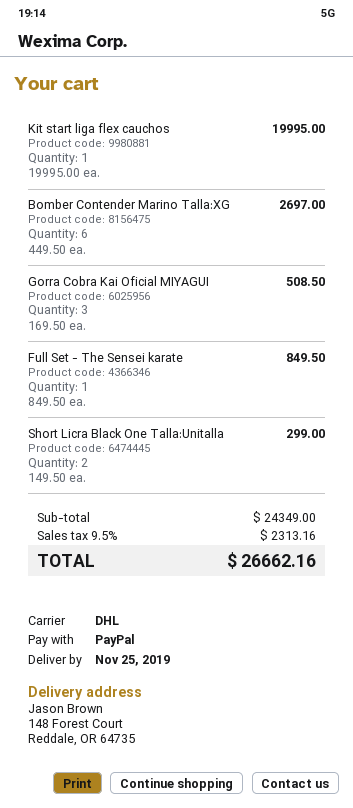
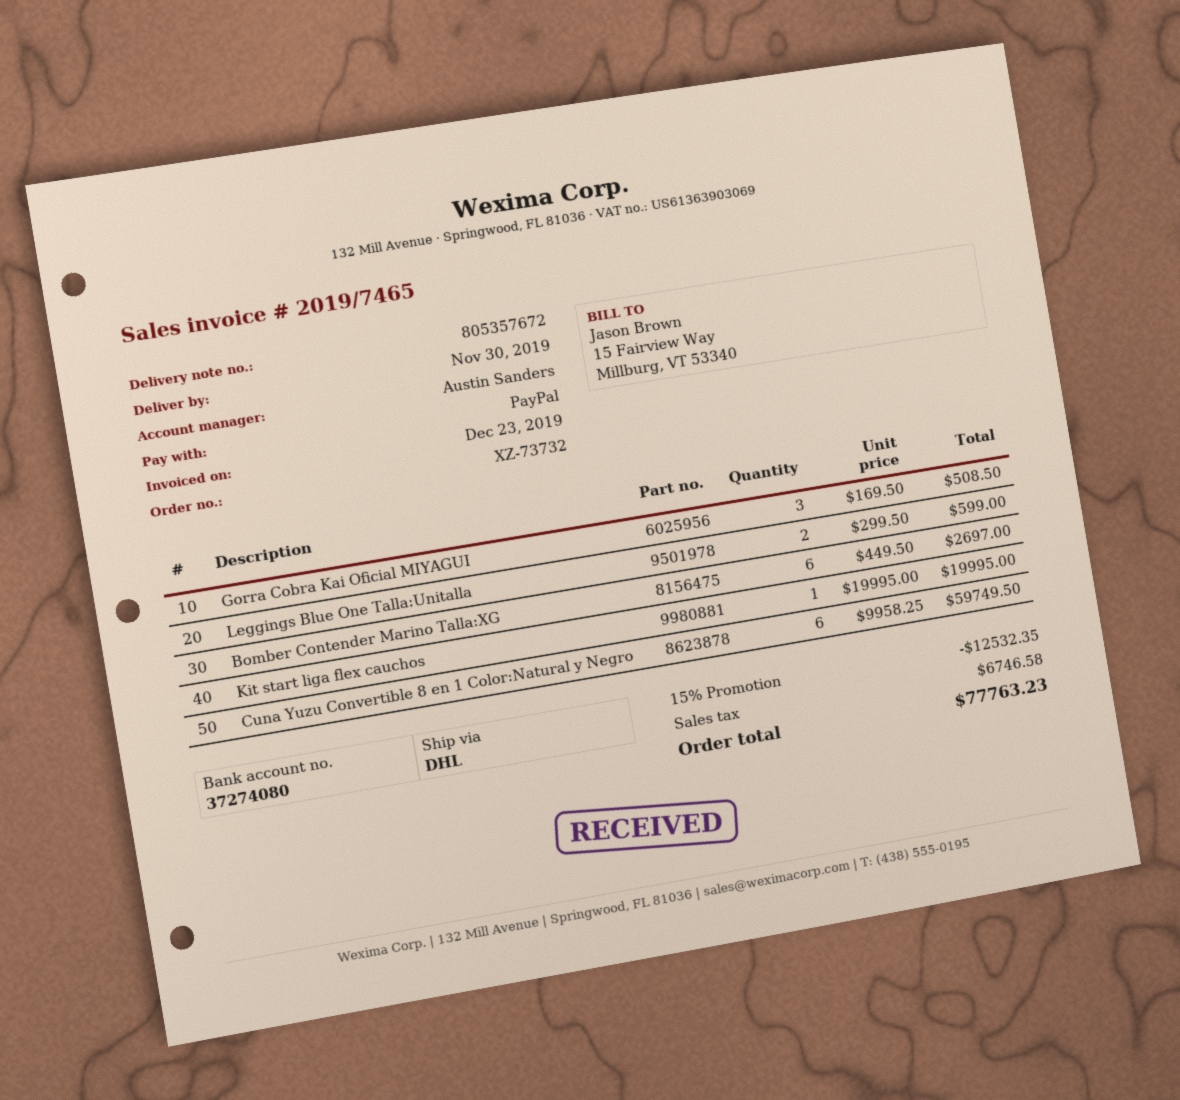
delivery date: 2019-11-25 -> 2019-11-30
Full Set - The Sensei karate: 1 x 849.50 = 849.50 -> none
Short Licra Black One Talla:Unitalla: 2 x 149.50 = 299.00 -> none
Leggings Blue One Talla:Unitalla: none -> 2 x 299.50 = 599.00
Cuna Yuzu Convertible 8 en 1 Color:Natural y Negro: none -> 6 x 9958.25 = 59749.50
discount: none -> 15% = 12532.35
tax: 2313.16 -> 6746.58
total: 26662.16 -> 77763.23

